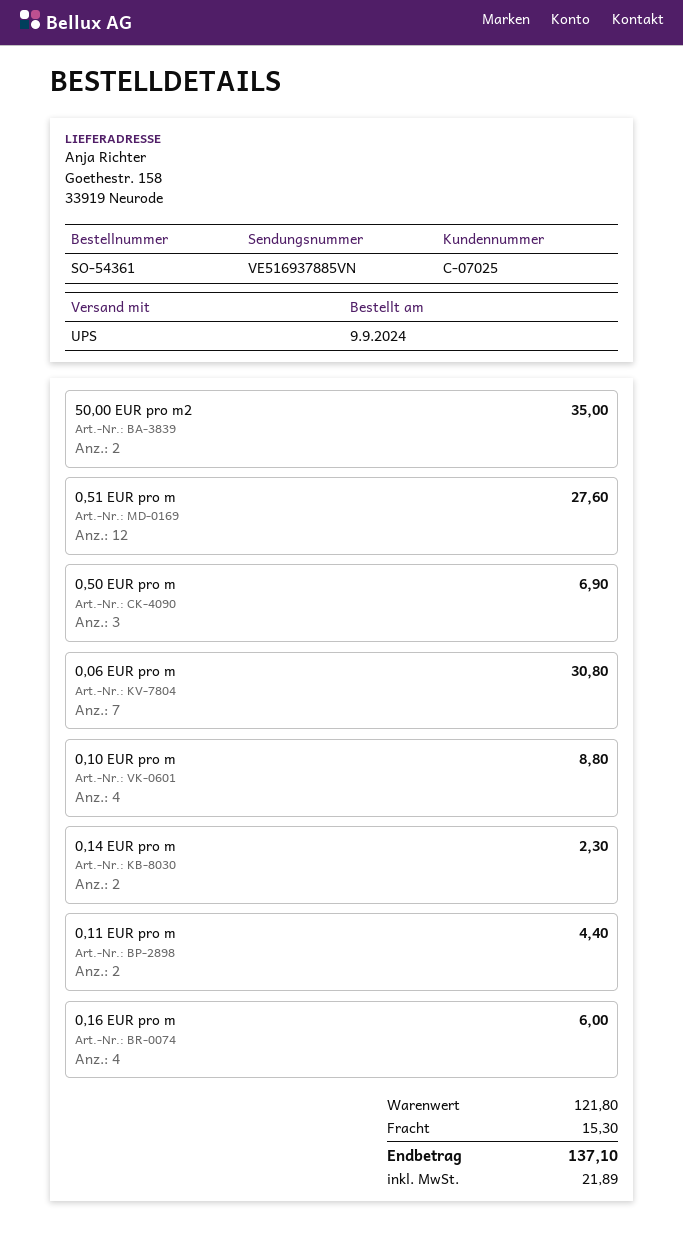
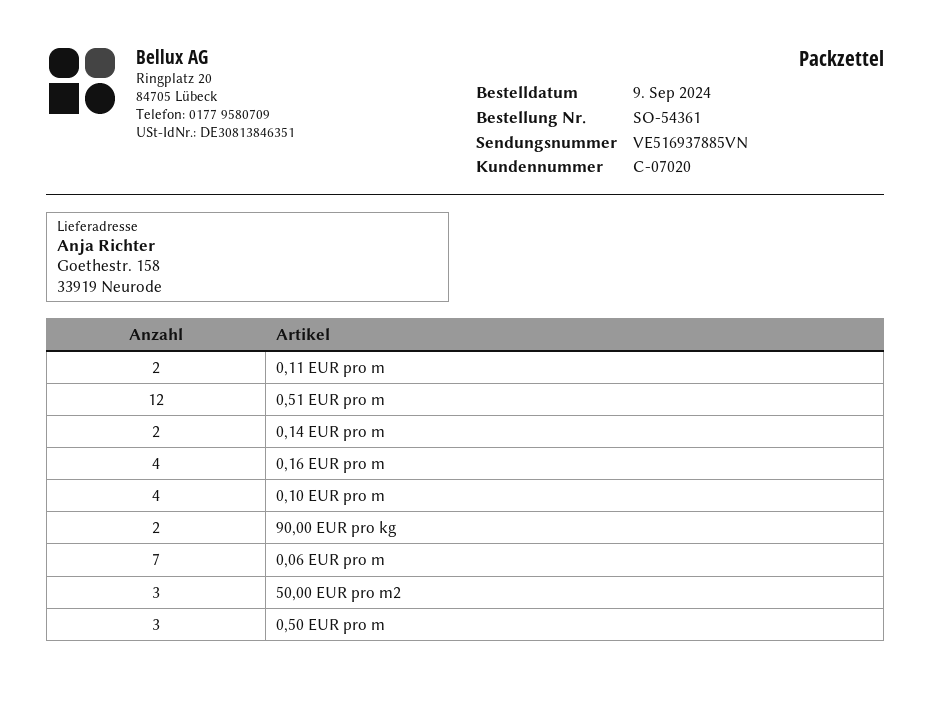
customer number: C-07025 -> C-07020
50,00 EUR pro m2: 2 -> 3
90,00 EUR pro kg: none -> 2

